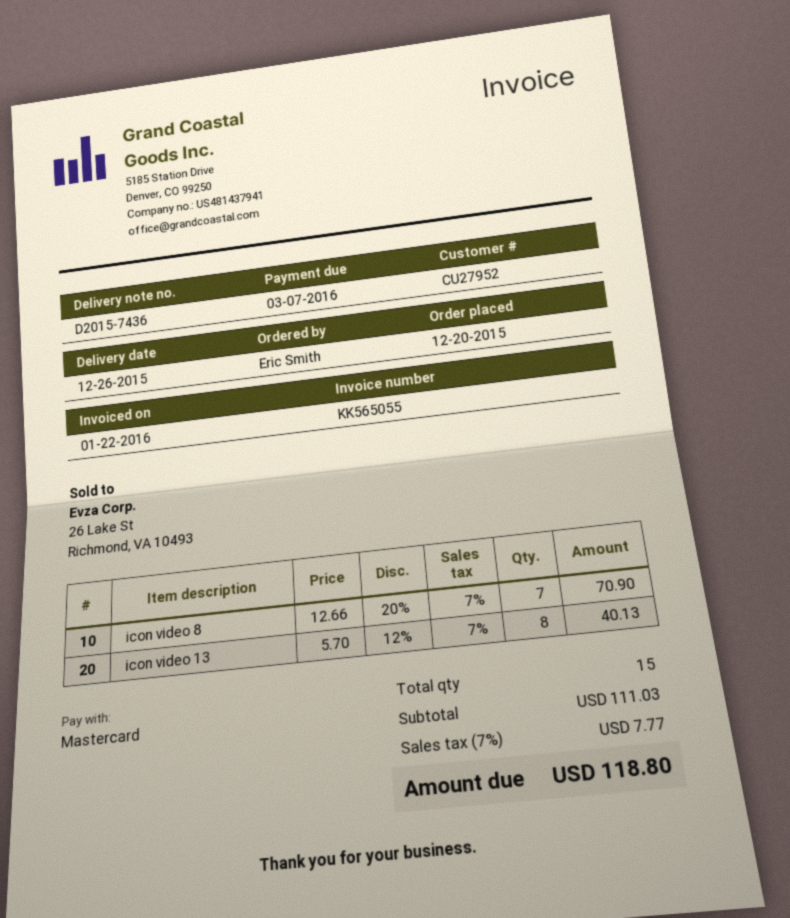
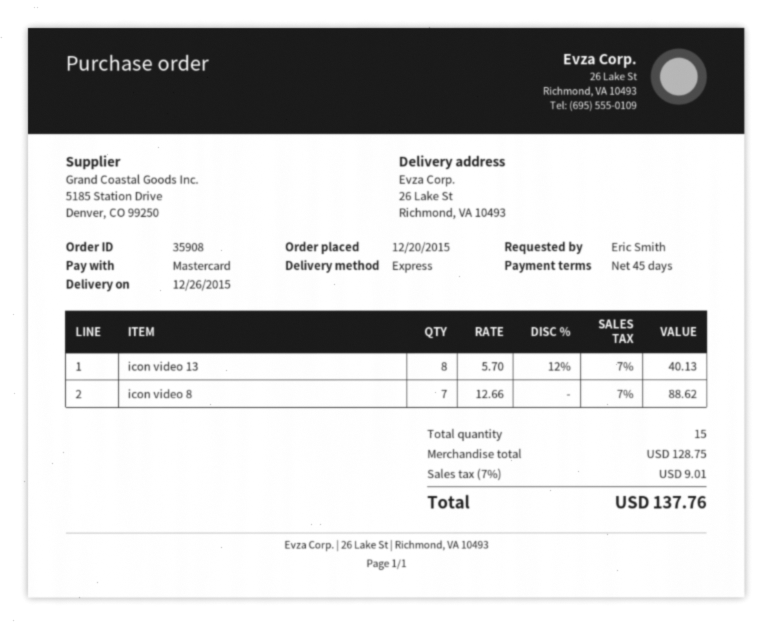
icon video 8: 7 x 12.66 - 20% = 70.90 -> 7 x 12.66 = 88.62
subtotal: 111.03 -> 128.75
tax: 7% = 7.77 -> 7% = 9.01
total: 118.80 -> 137.76

